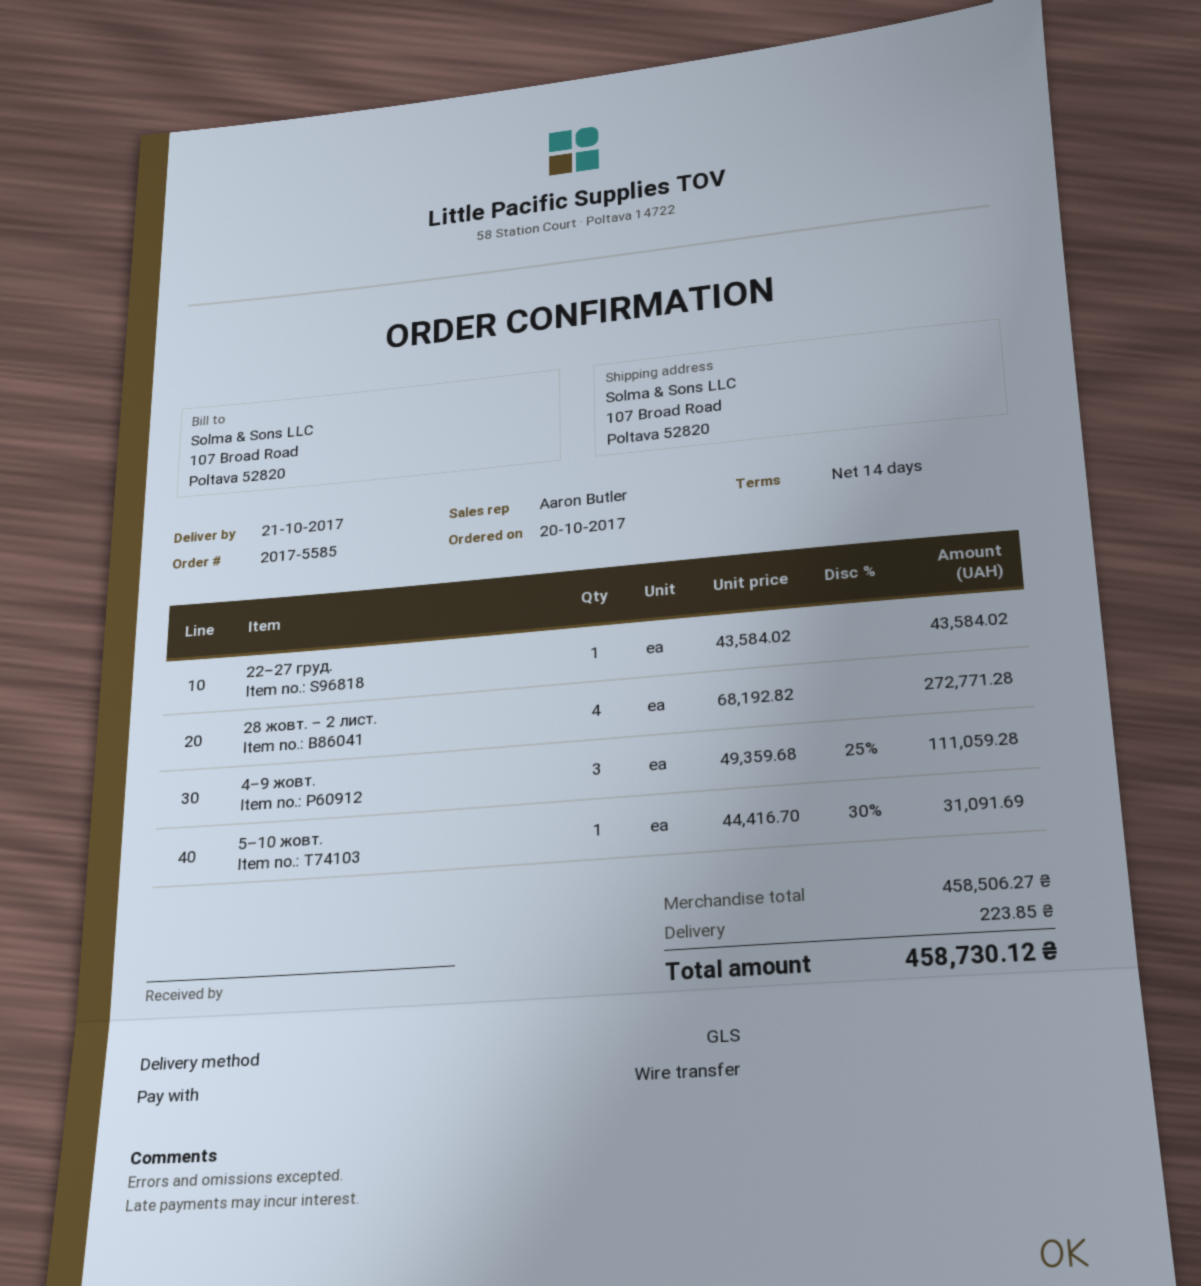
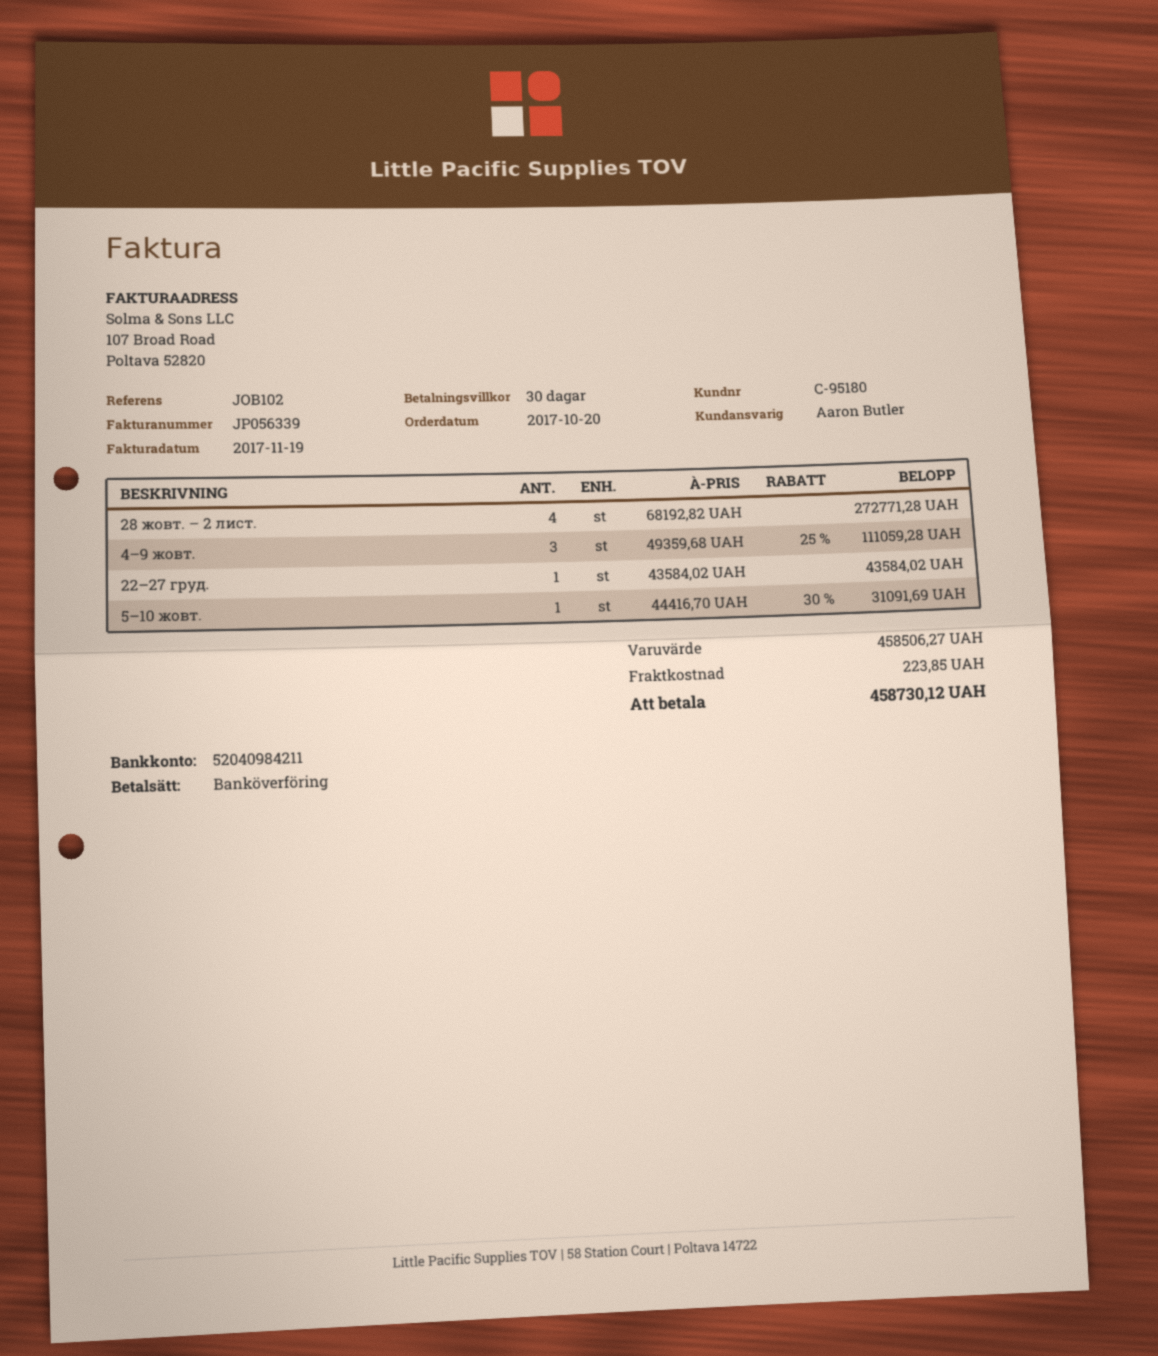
payment terms: 14 days -> 30 days

